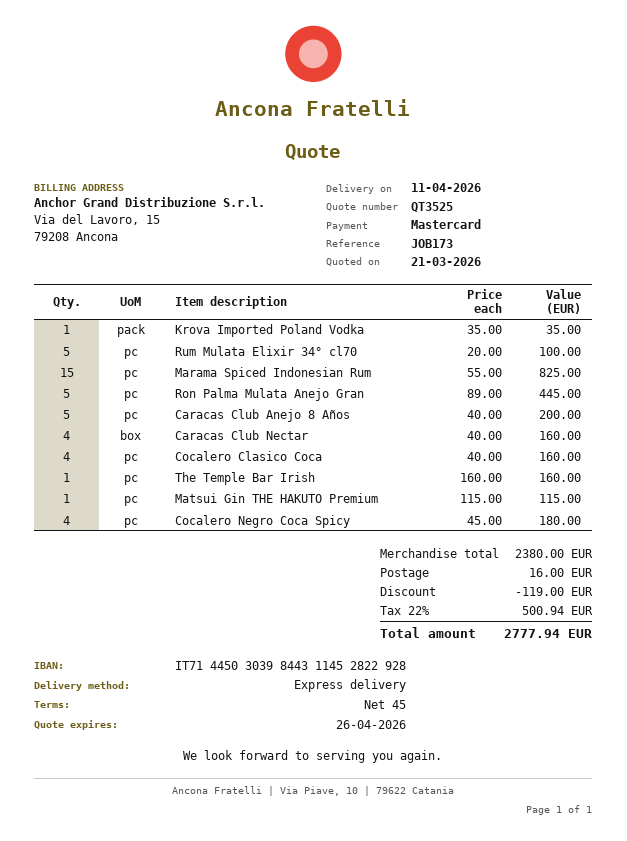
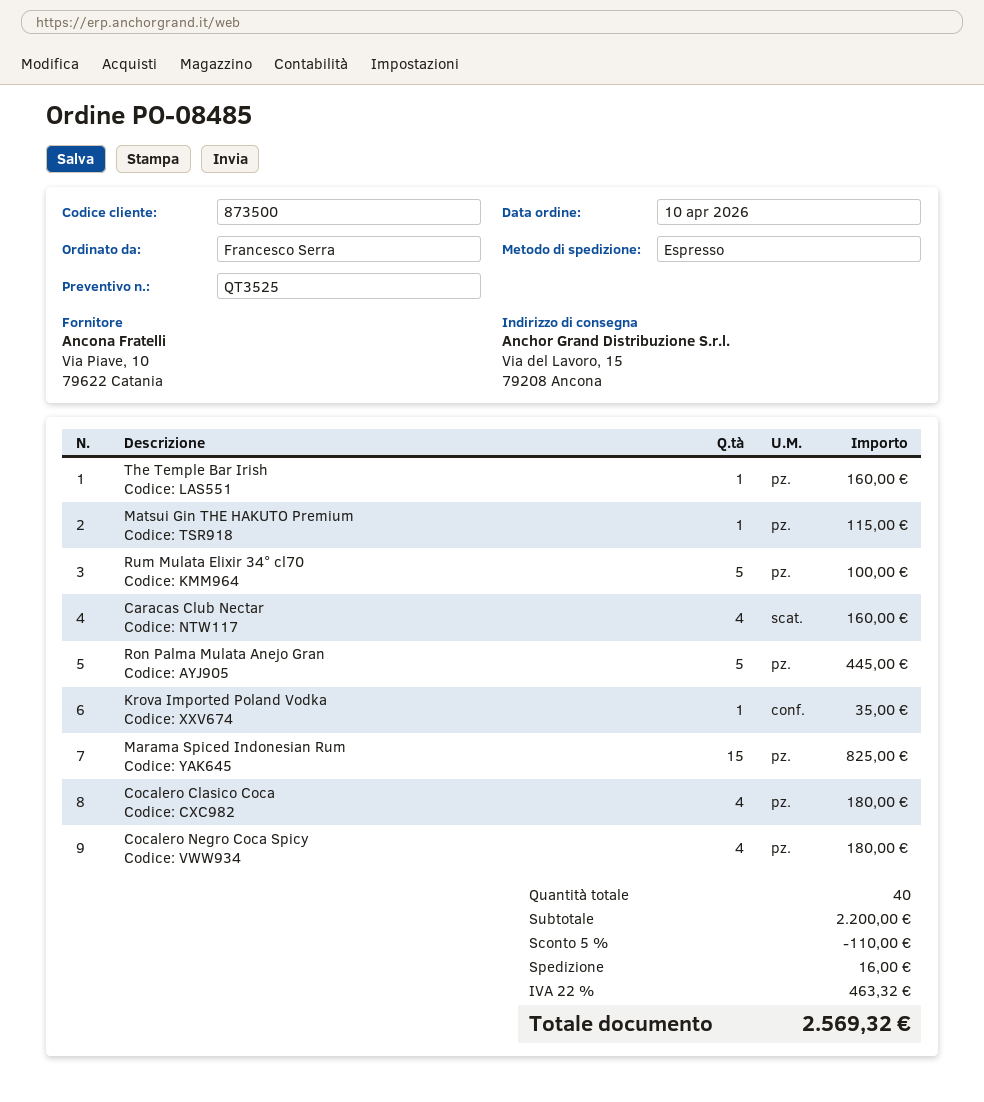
Caracas Club Anejo 8 Años: 5 for 200.00 -> none
Cocalero Clasico Coca: 4 for 160.00 -> 4 for 180.00
subtotal: 2380.00 -> 2200.00
discount: 119.00 -> 110.00
tax: 22% = 500.94 -> 22% = 463.32
total: 2777.94 -> 2569.32

